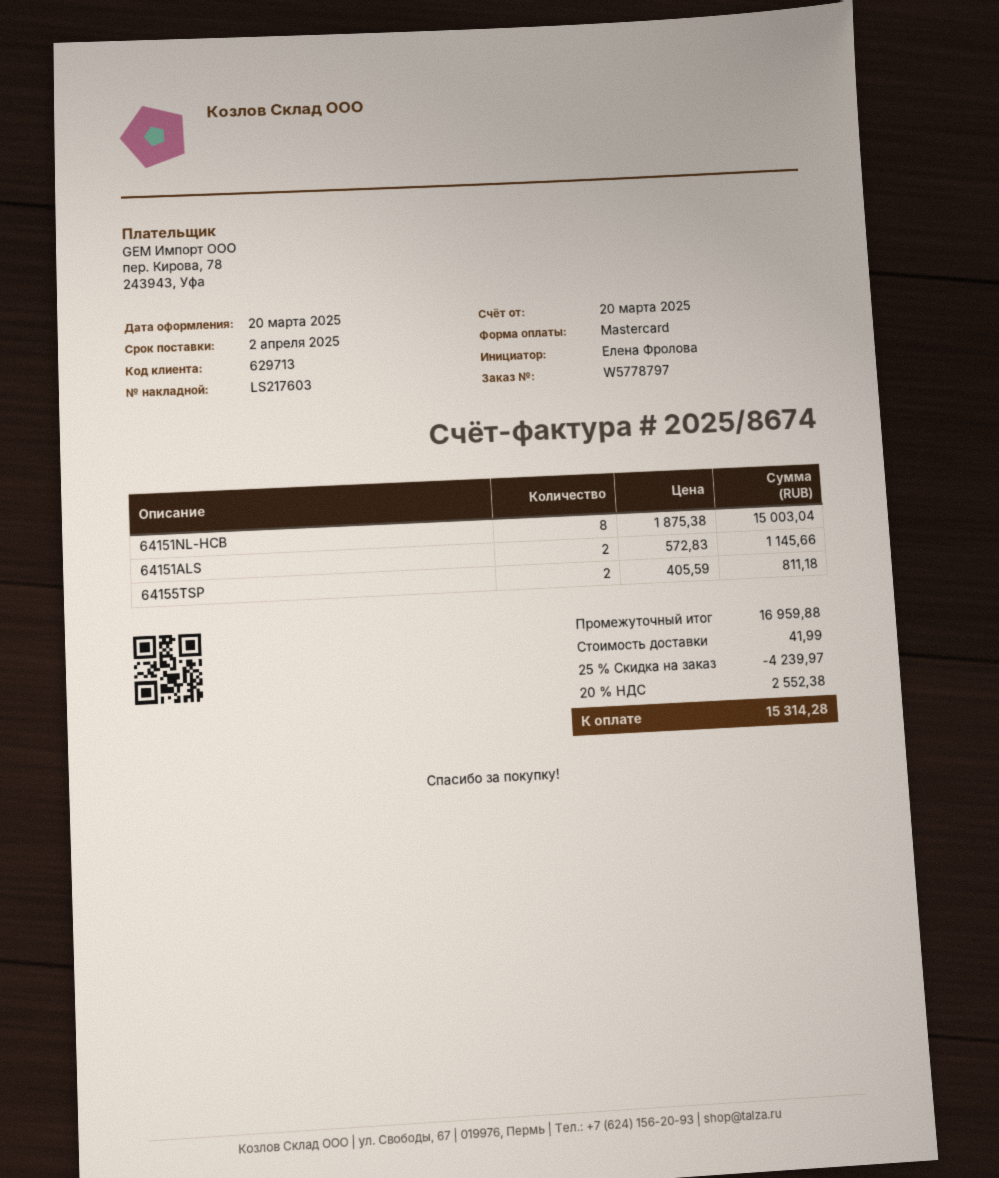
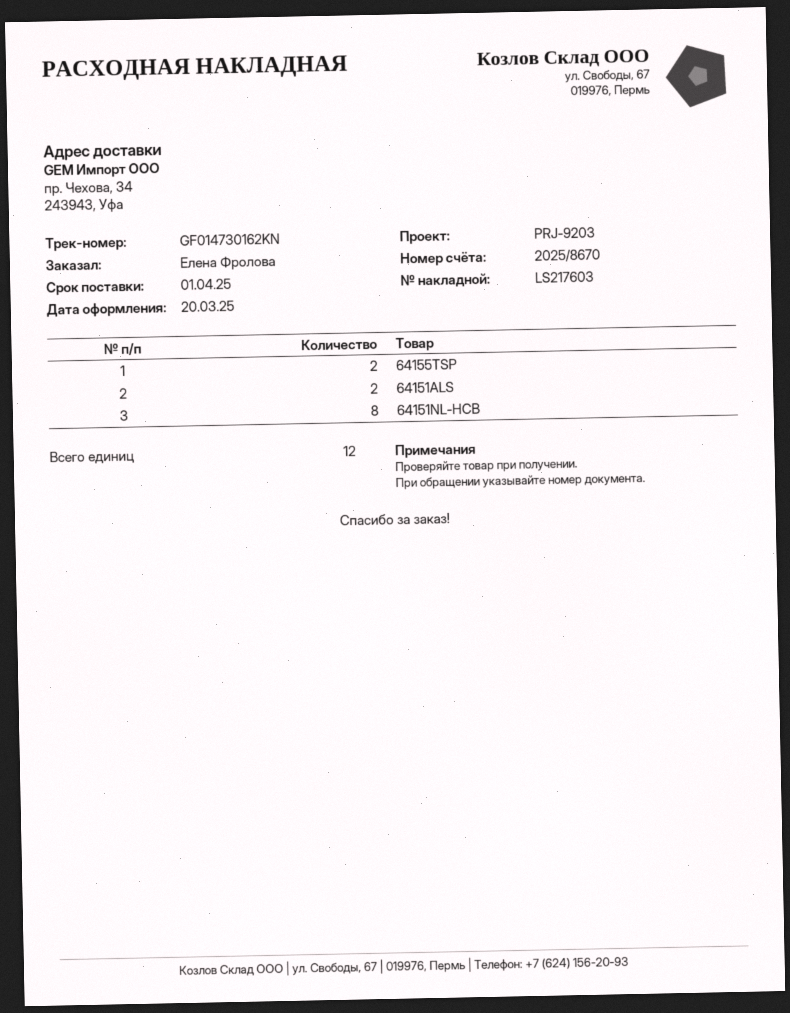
delivery date: 2025-04-02 -> 2025-04-01
invoice number: 2025/8674 -> 2025/8670

